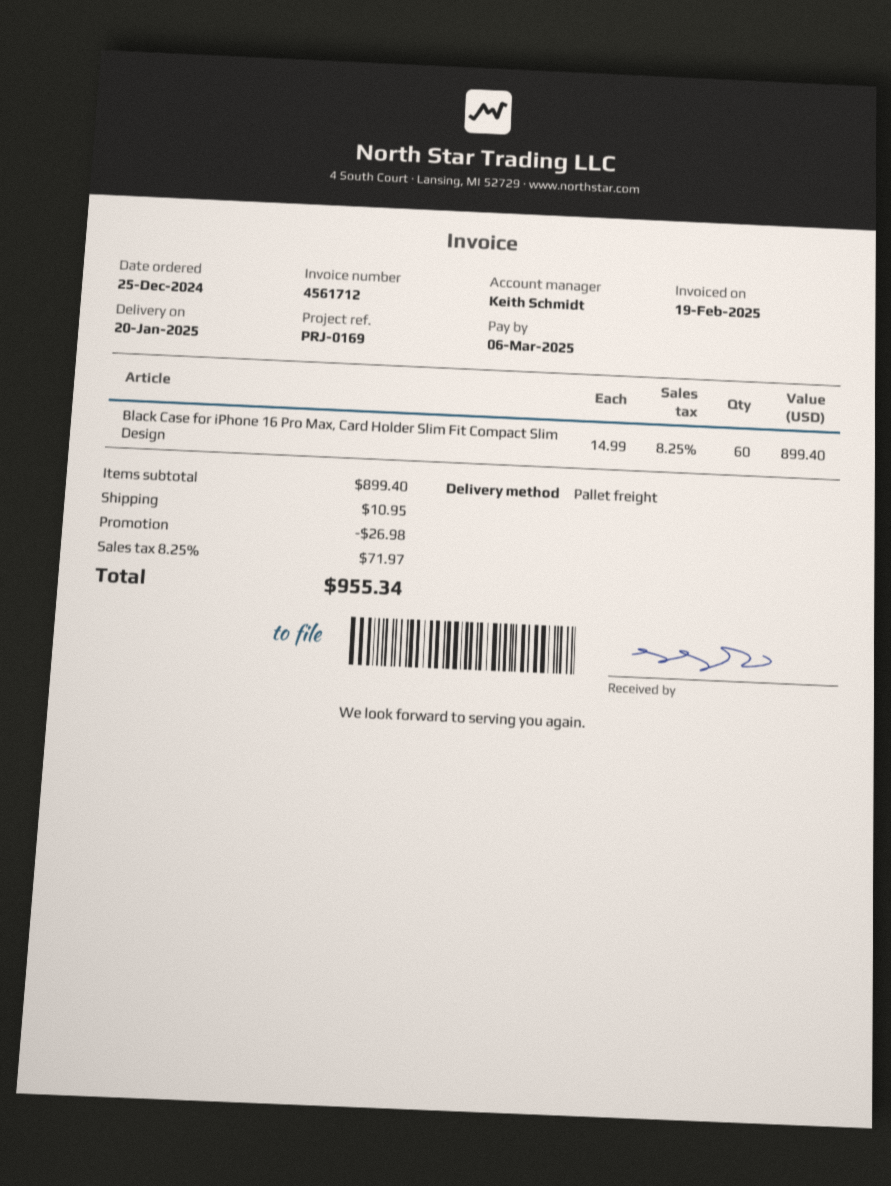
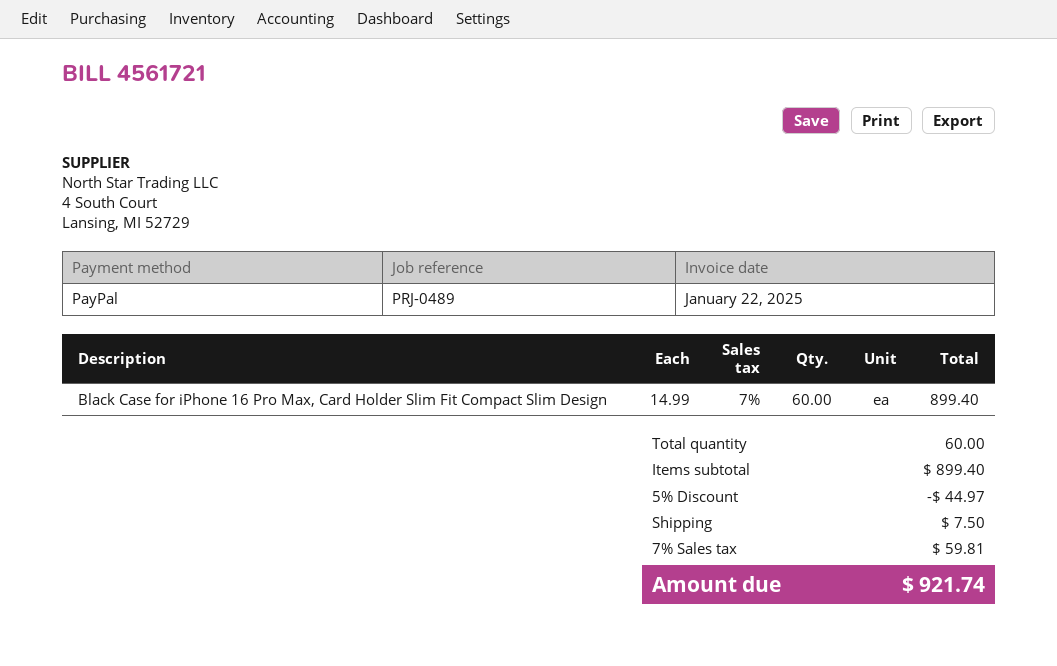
invoice number: 4561712 -> 4561721
invoice date: 2025-02-19 -> 2025-01-22
reference: PRJ-0169 -> PRJ-0489
discount: 26.98 -> 44.97
shipping: 10.95 -> 7.50
tax: 8.25% = 71.97 -> 7% = 59.81
total: 955.34 -> 921.74

